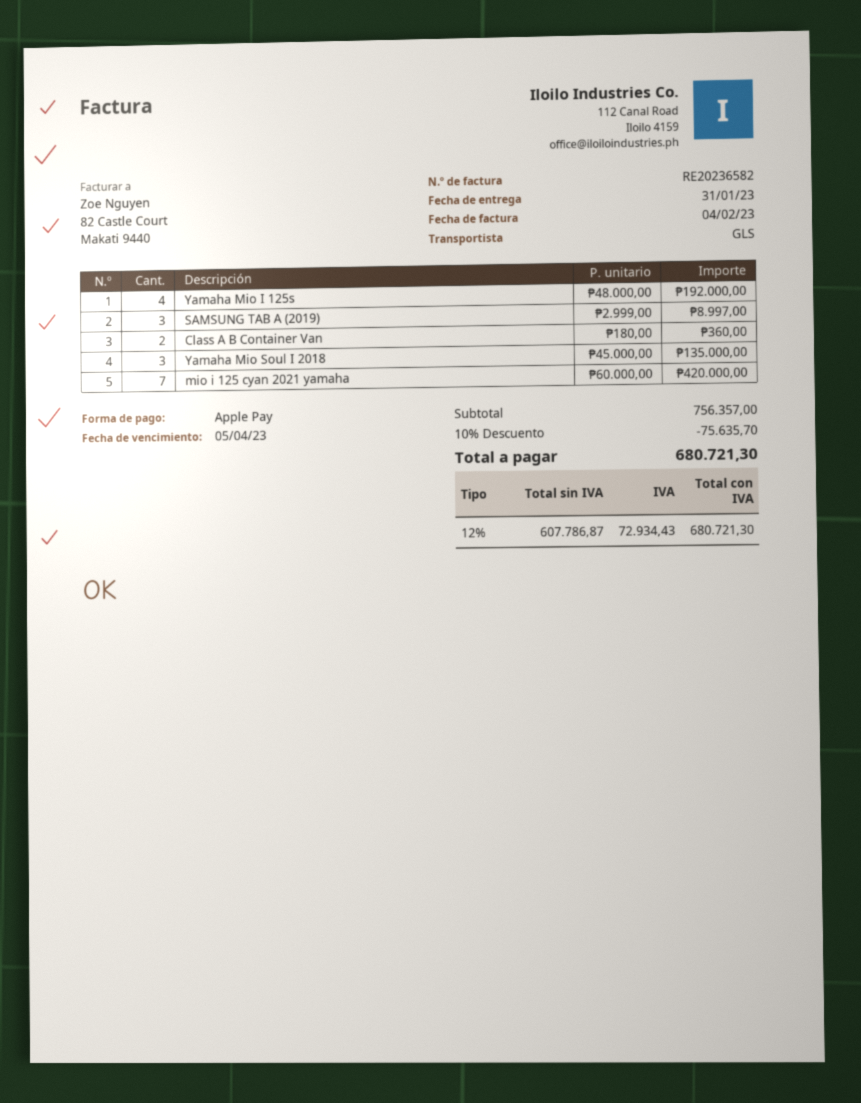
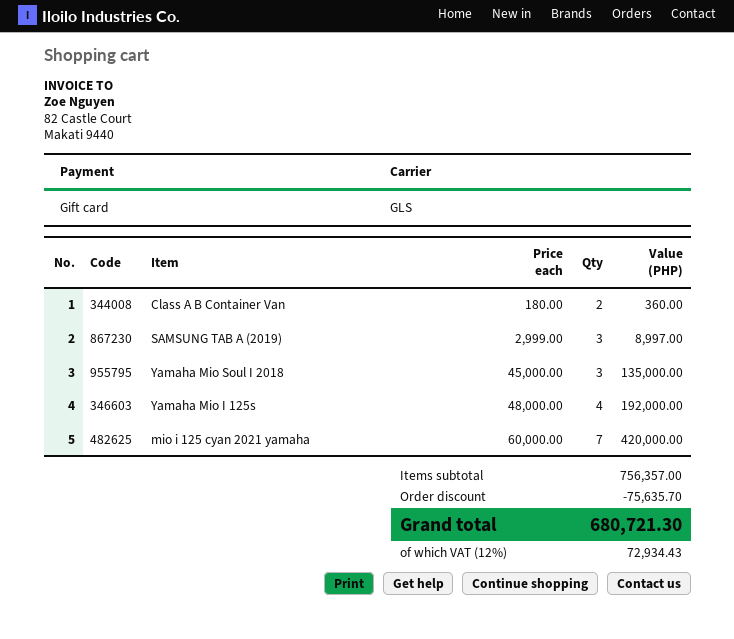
payment method: Apple Pay -> gift card

